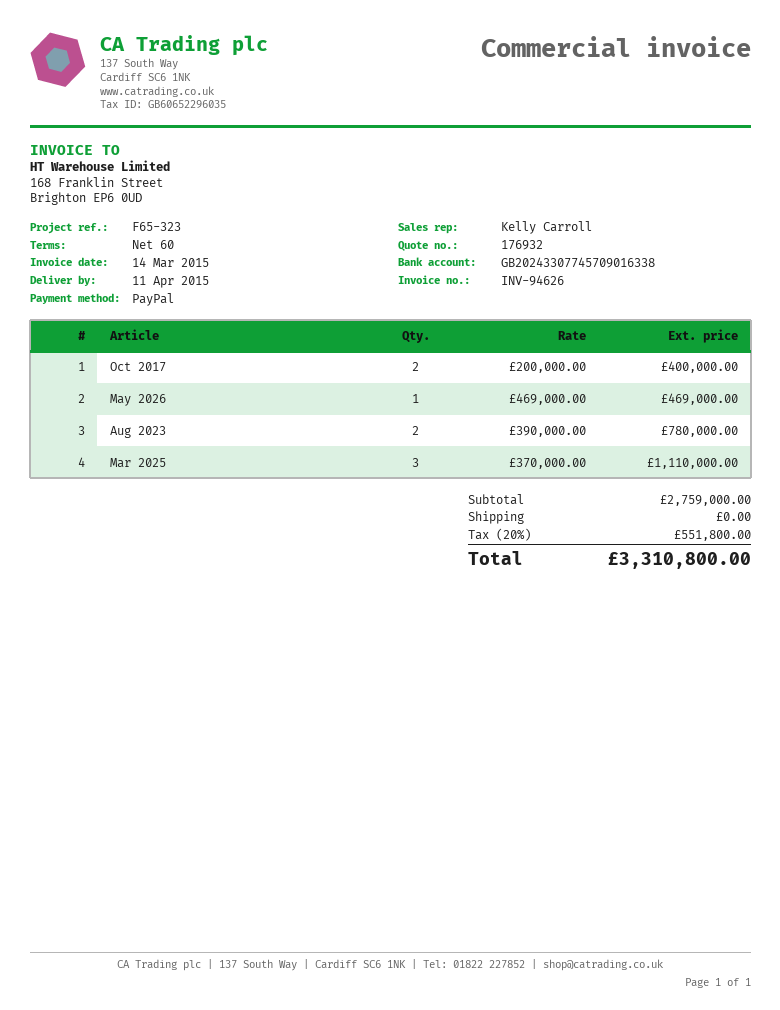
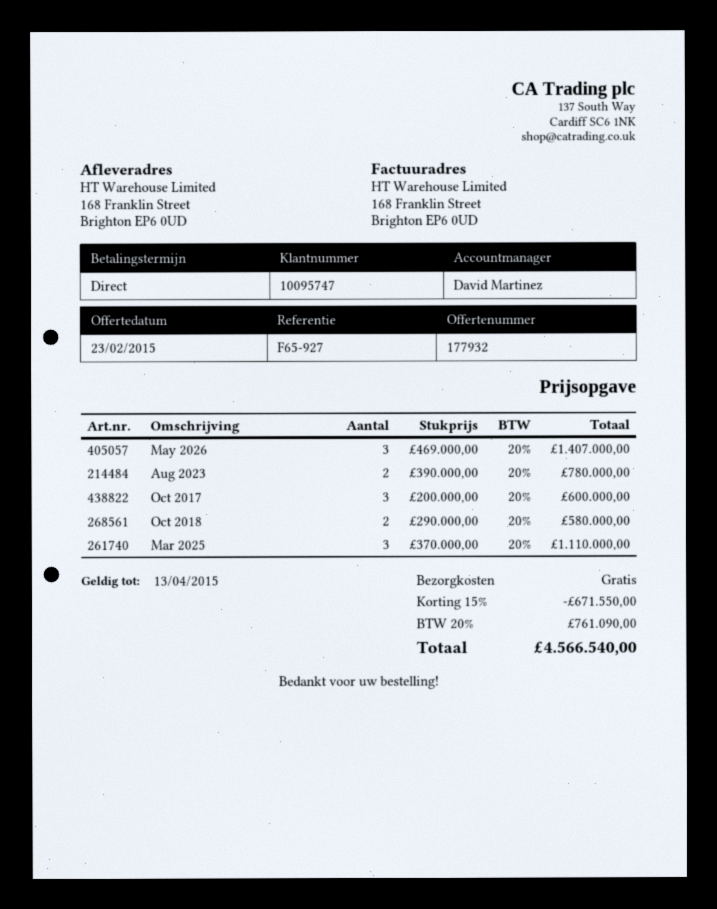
quote number: 176932 -> 177932
payment terms: 60 days -> on receipt
reference: F65-323 -> F65-927
sales rep: Kelly Carroll -> David Martinez
Oct 2017: 2 x 200000.00 = 400000.00 -> 3 x 200000.00 = 600000.00
May 2026: 1 x 469000.00 = 469000.00 -> 3 x 469000.00 = 1407000.00
Oct 2018: none -> 2 x 290000.00 = 580000.00
discount: none -> 15% = 671550.00
tax: 20% = 551800.00 -> 20% = 761090.00
total: 3310800.00 -> 4566540.00

